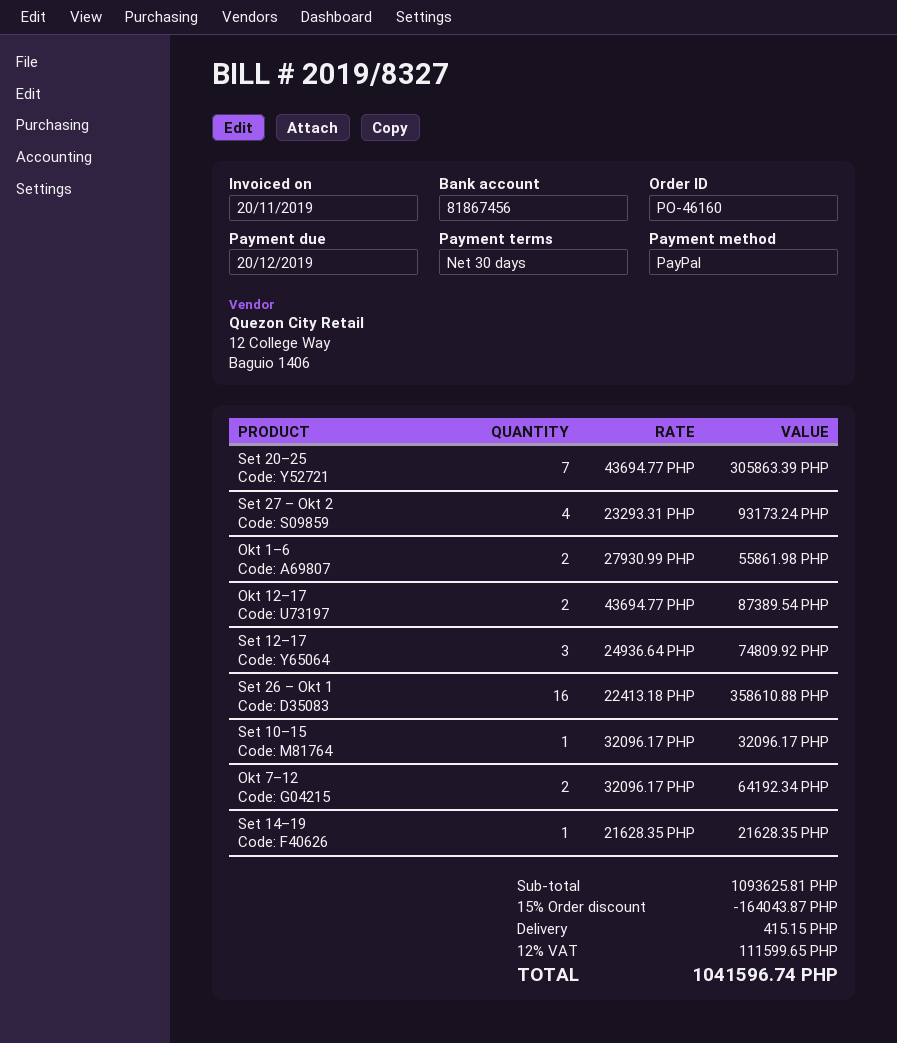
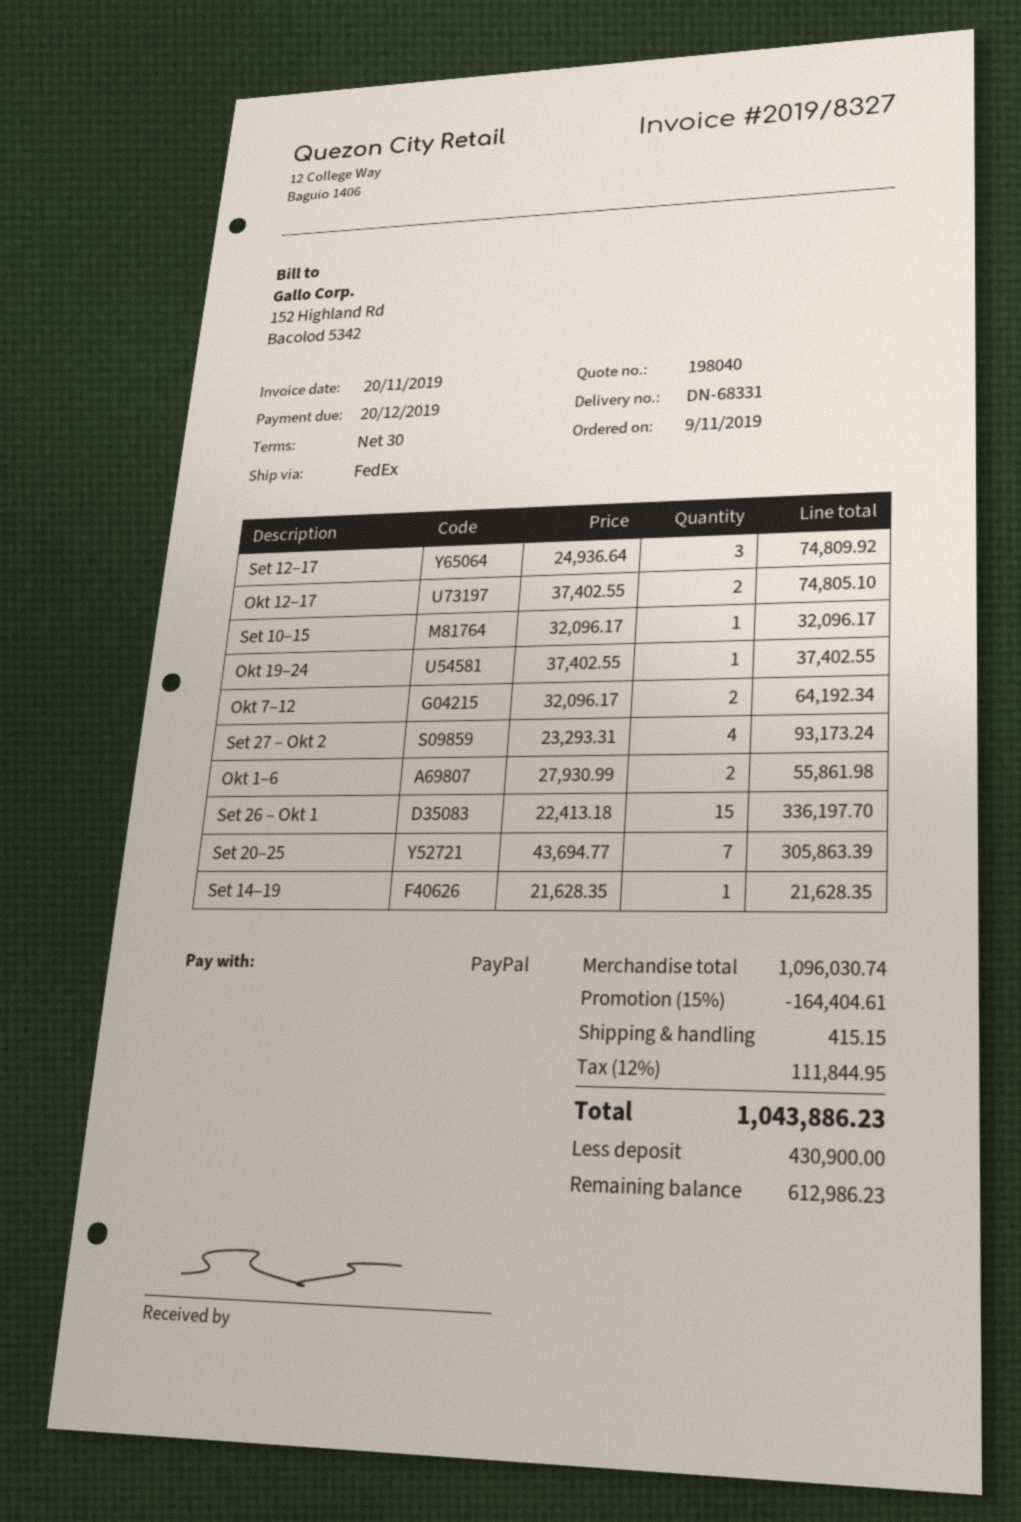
Okt 12–17: 2 x 43694.77 = 87389.54 -> 2 x 37402.55 = 74805.10
Set 26 – Okt 1: 16 x 22413.18 = 358610.88 -> 15 x 22413.18 = 336197.70
Okt 19–24: none -> 1 x 37402.55 = 37402.55
subtotal: 1093625.81 -> 1096030.74
discount: 15% = 164043.87 -> 15% = 164404.61
tax: 12% = 111599.65 -> 12% = 111844.95
total: 1041596.74 -> 1043886.23

